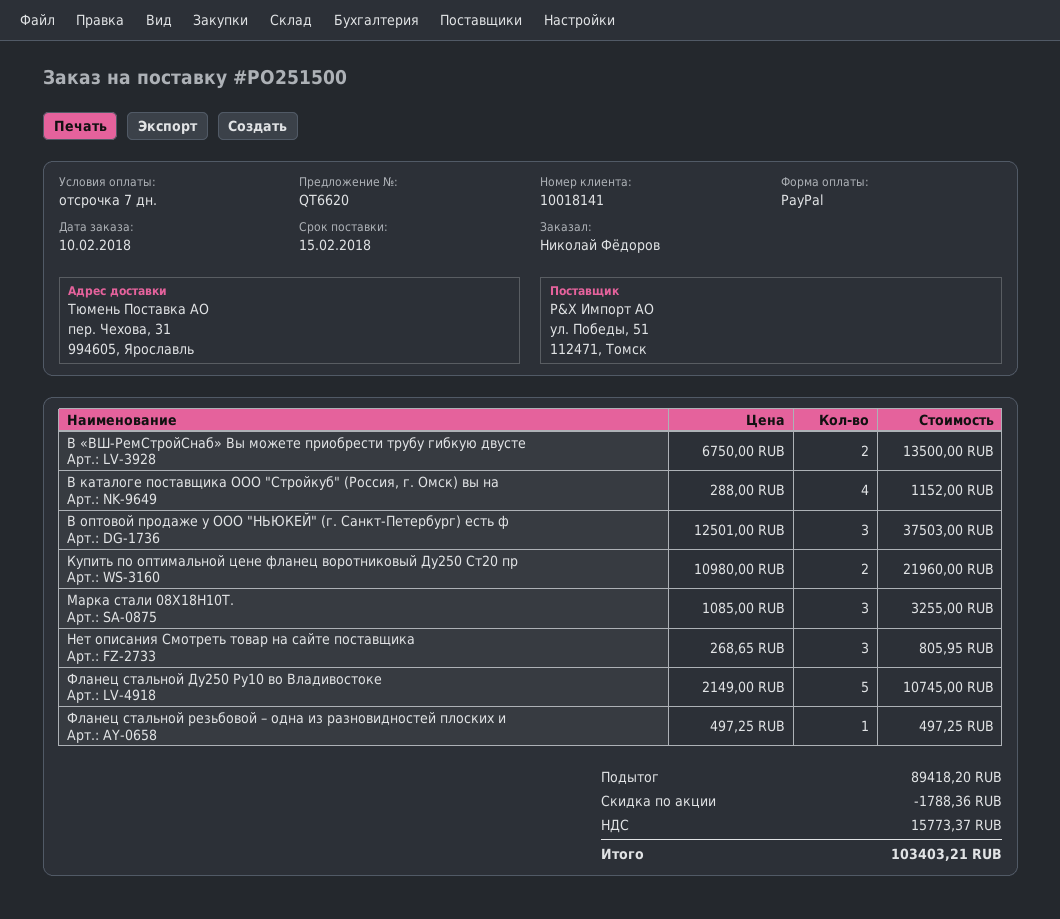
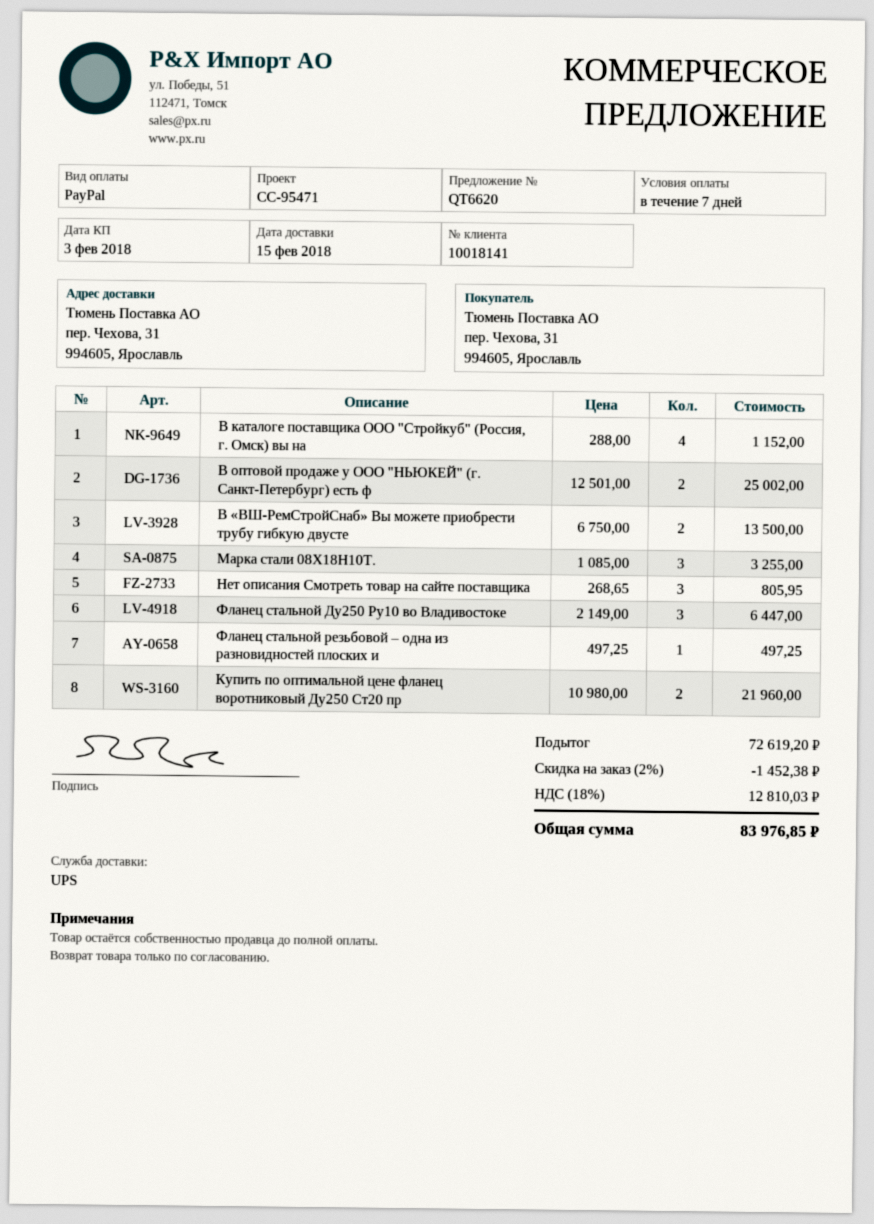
В оптовой продаже у ООО "НЬЮКЕЙ" (г. Санкт-Петербург) есть ф: 3 x 12501.00 = 37503.00 -> 2 x 12501.00 = 25002.00
Фланец стальной Ду250 Ру10 во Владивостоке: 5 x 2149.00 = 10745.00 -> 3 x 2149.00 = 6447.00
subtotal: 89418.20 -> 72619.20
discount: 1788.36 -> 1452.38
tax: 15773.37 -> 12810.03
total: 103403.21 -> 83976.85

